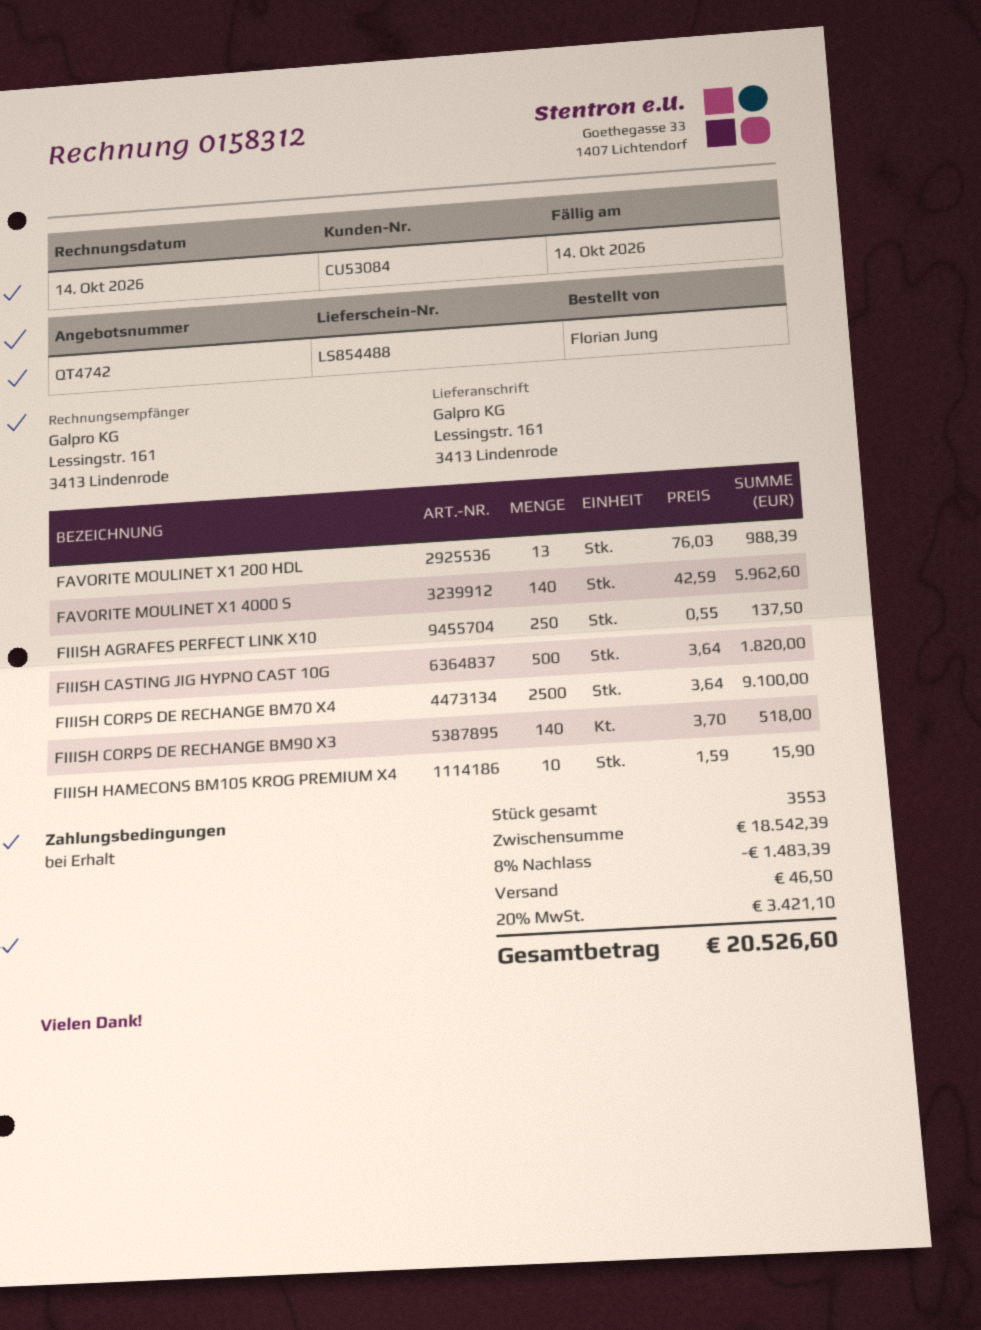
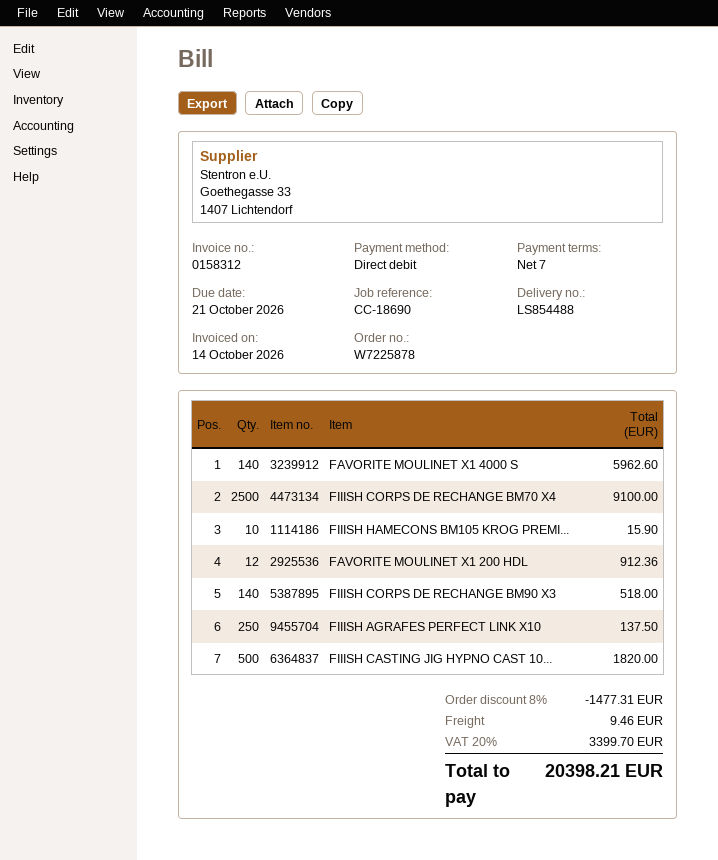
payment terms: on receipt -> 7 days
due date: 2026-10-14 -> 2026-10-21
FAVORITE MOULINET X1 200 HDL: 13 for 988.39 -> 12 for 912.36
discount: 8% = 1483.39 -> 8% = 1477.31
shipping: 46.50 -> 9.46
tax: 20% = 3421.10 -> 20% = 3399.70
total: 20526.60 -> 20398.21

